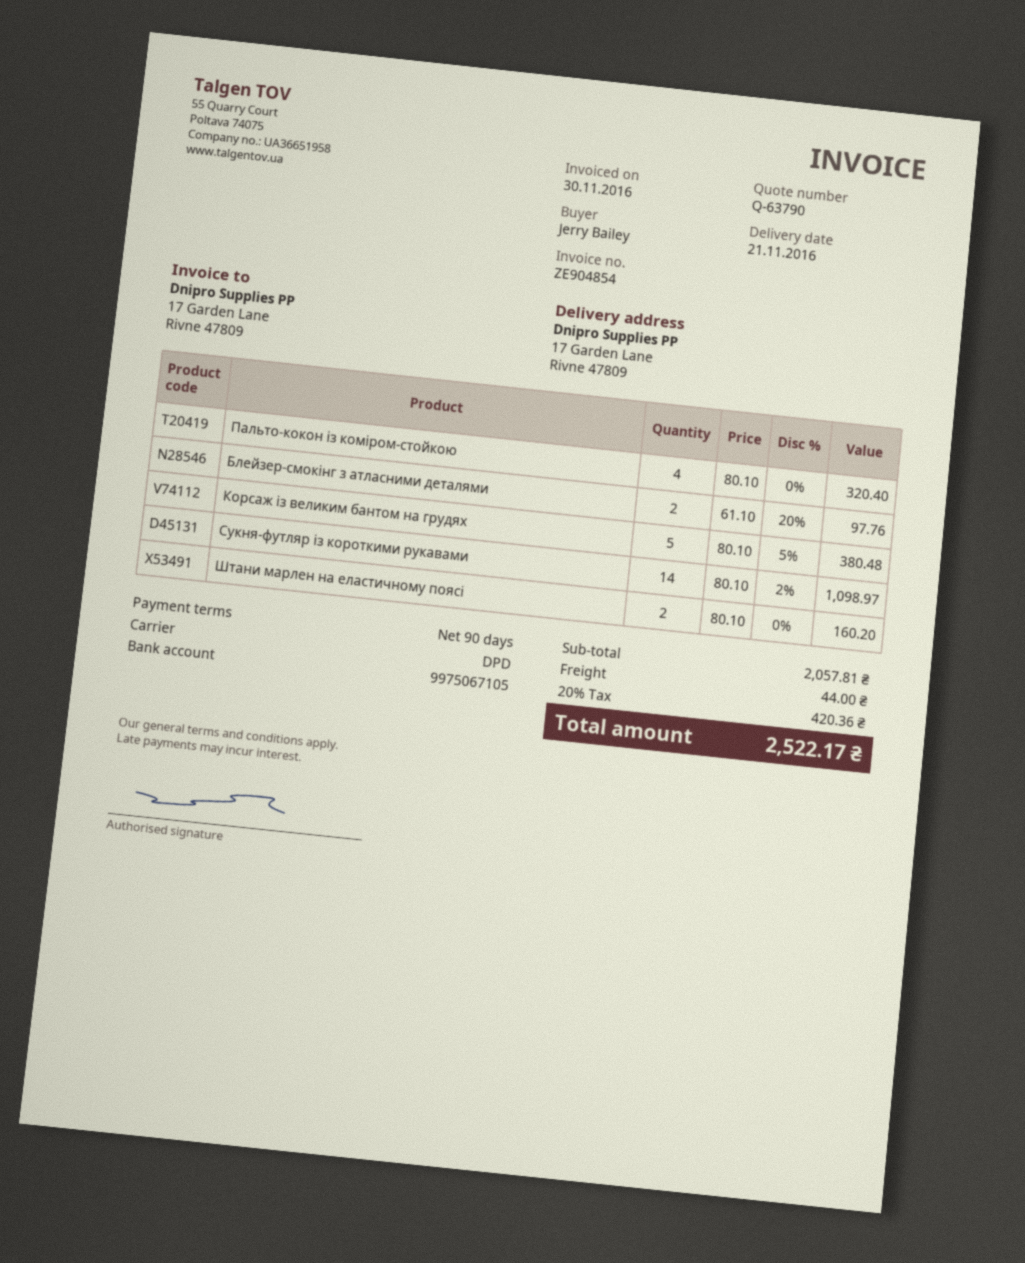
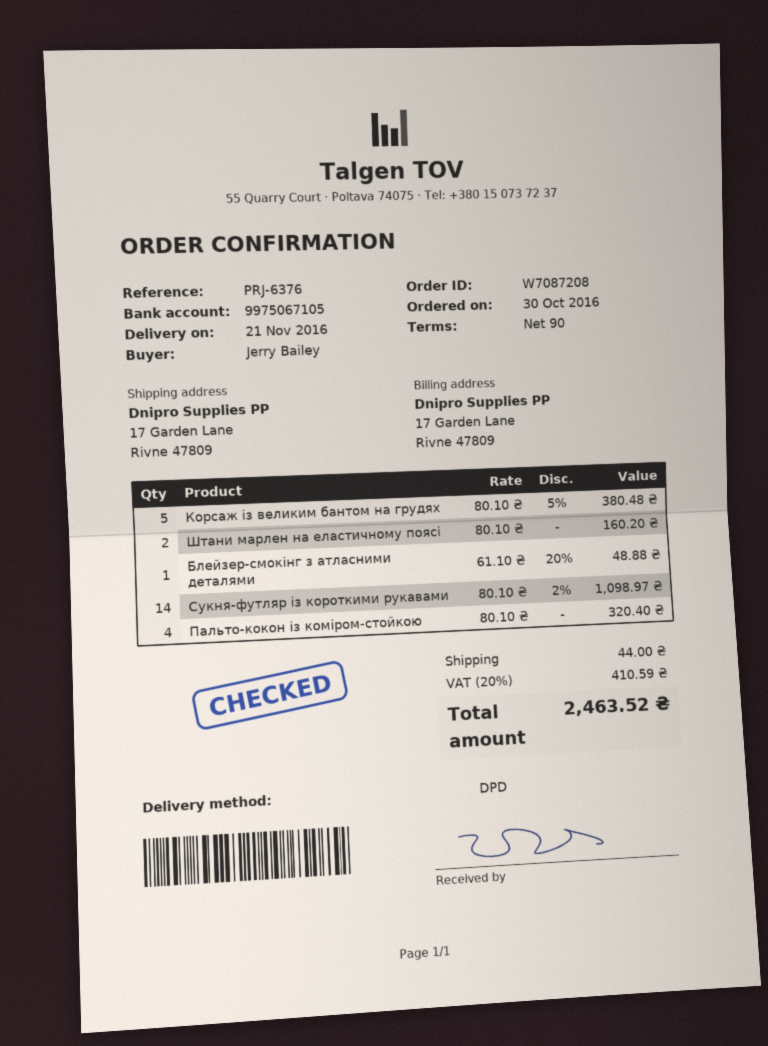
Блейзер-смокінг з атласними деталями: 2 x 61.10 - 20% = 97.76 -> 1 x 61.10 - 20% = 48.88
tax: 20% = 420.36 -> 20% = 410.59
total: 2522.17 -> 2463.52

